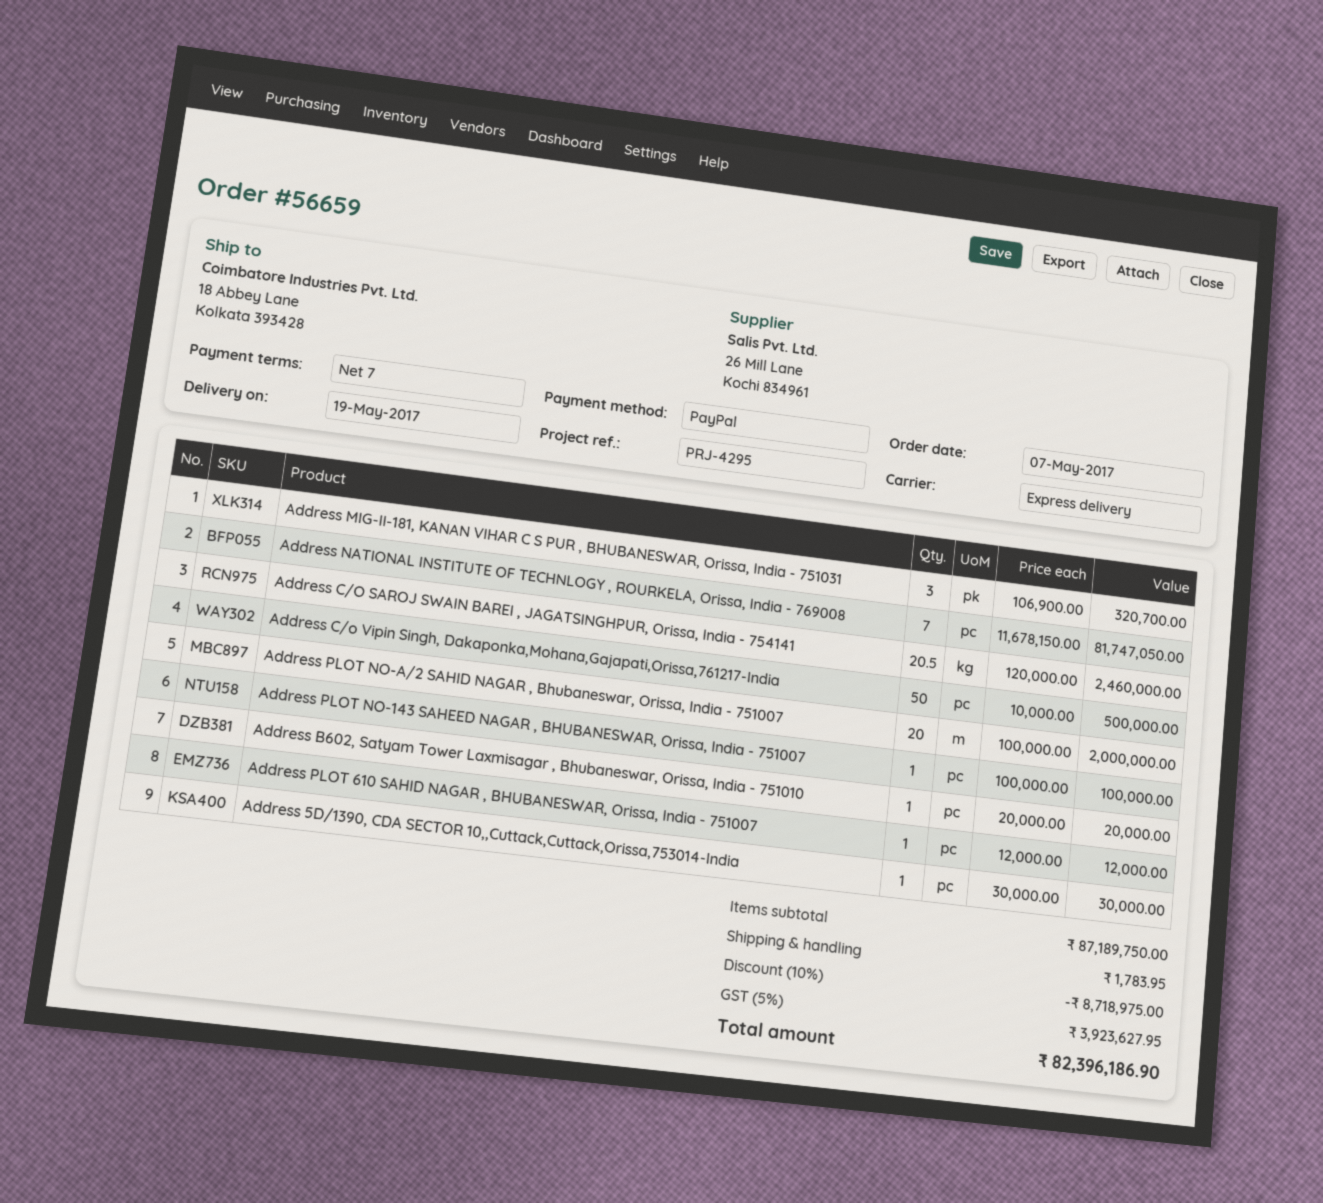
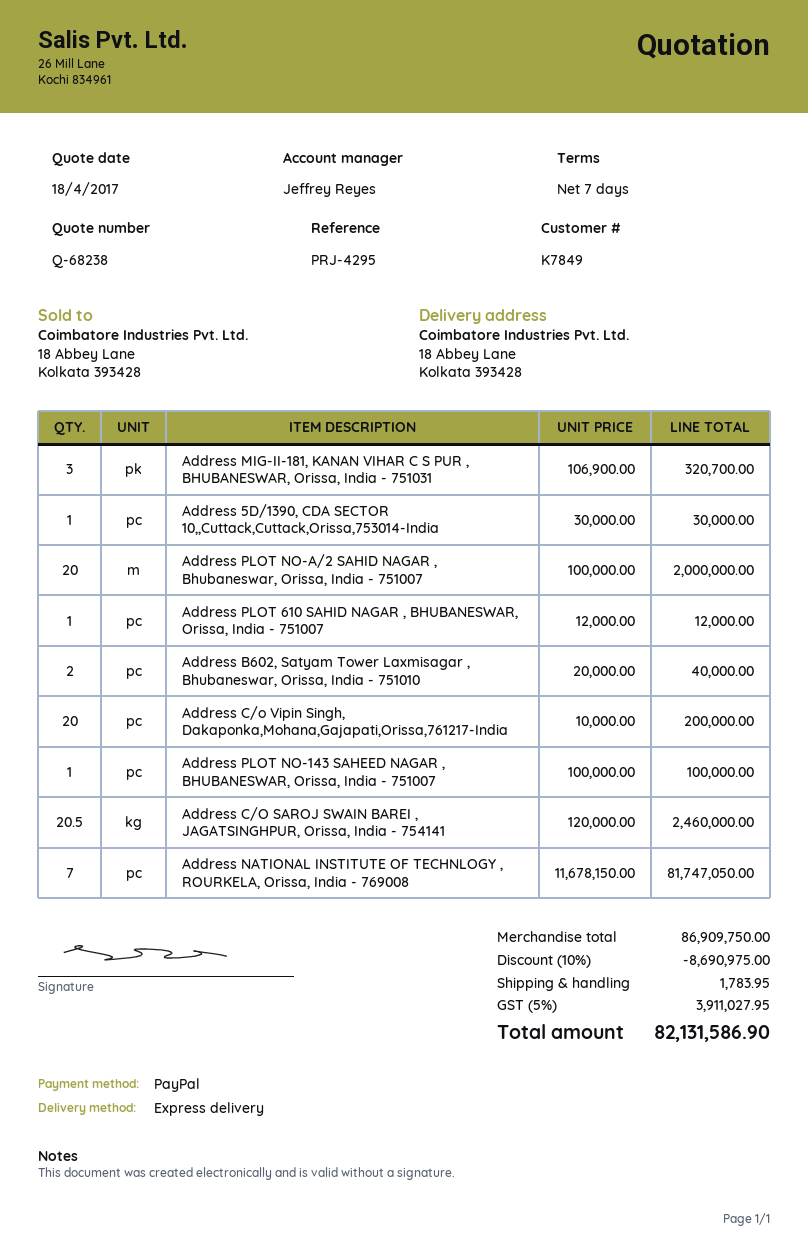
Address C/o Vipin Singh, Dakaponka,Mohana,Gajapati,Orissa,761217-India: 50 x 10000.00 = 500000.00 -> 20 x 10000.00 = 200000.00
Address B602, Satyam Tower Laxmisagar , Bhubaneswar, Orissa, India - 751010: 1 x 20000.00 = 20000.00 -> 2 x 20000.00 = 40000.00
subtotal: 87189750.00 -> 86909750.00
discount: 10% = 8718975.00 -> 10% = 8690975.00
tax: 5% = 3923627.95 -> 5% = 3911027.95
total: 82396186.90 -> 82131586.90

